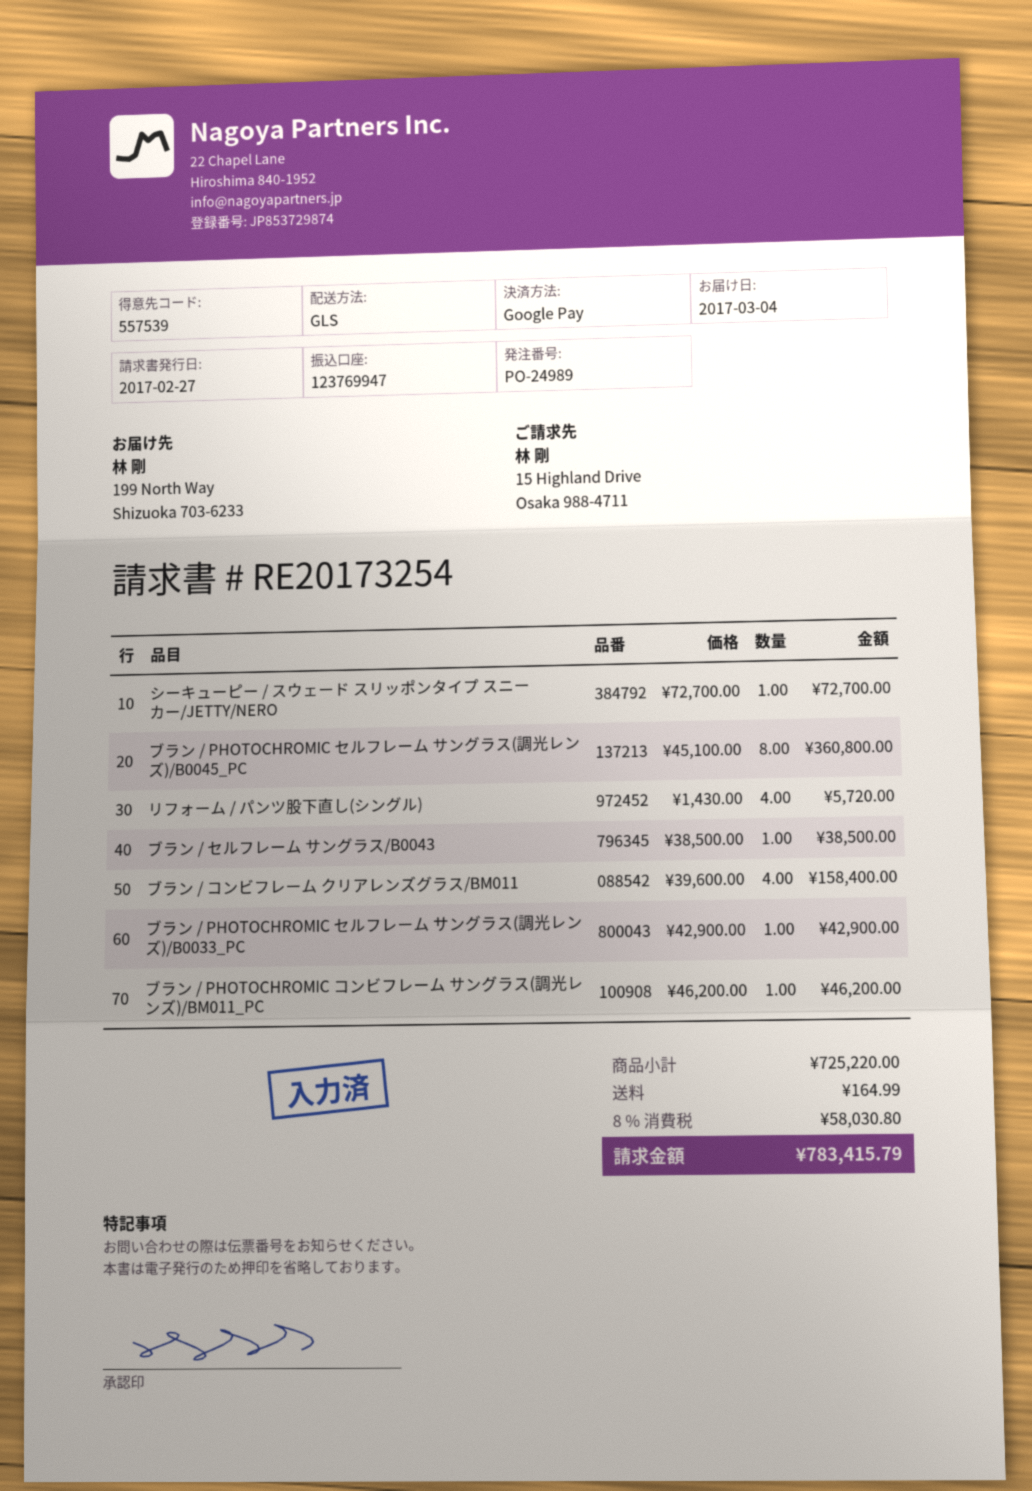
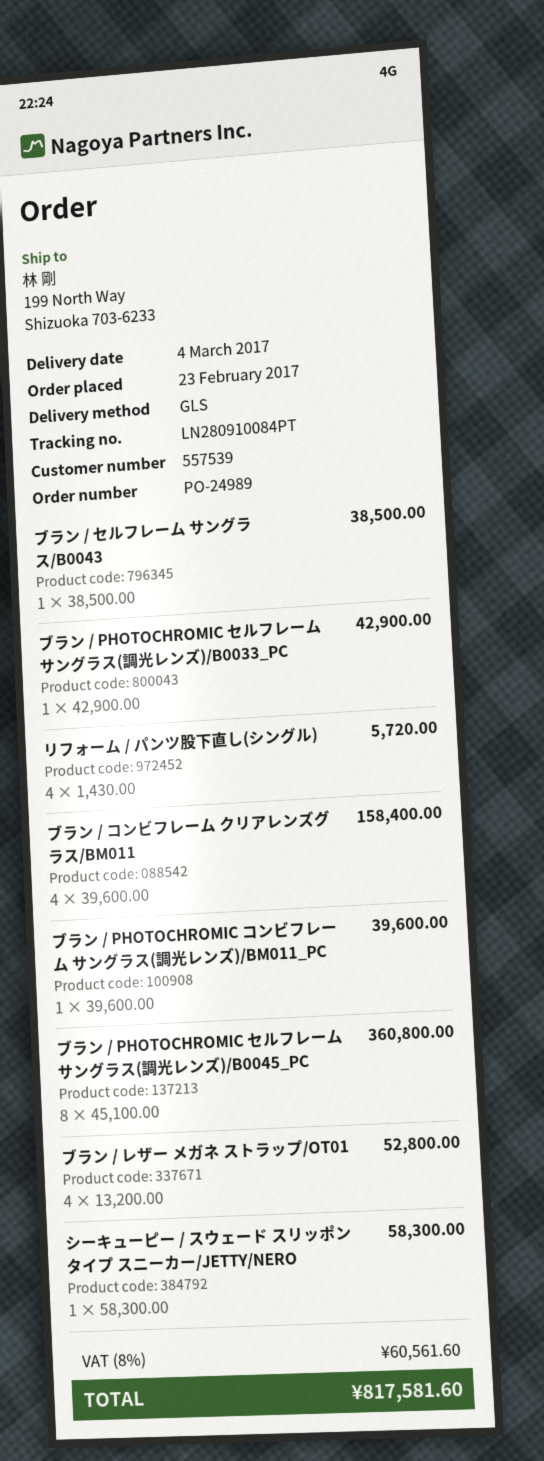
シーキューピー / スウェード スリッポンタイプ スニーカー/JETTY/NERO: 1 x 72700.00 = 72700.00 -> 1 x 58300.00 = 58300.00
ブラン / PHOTOCHROMIC コンビフレーム サングラス(調光レンズ)/BM011_PC: 1 x 46200.00 = 46200.00 -> 1 x 39600.00 = 39600.00
ブラン / レザー メガネ ストラップ/OT01: none -> 4 x 13200.00 = 52800.00
shipping: 164.99 -> none
tax: 8% = 58030.80 -> 8% = 60561.60
total: 783415.79 -> 817581.60

